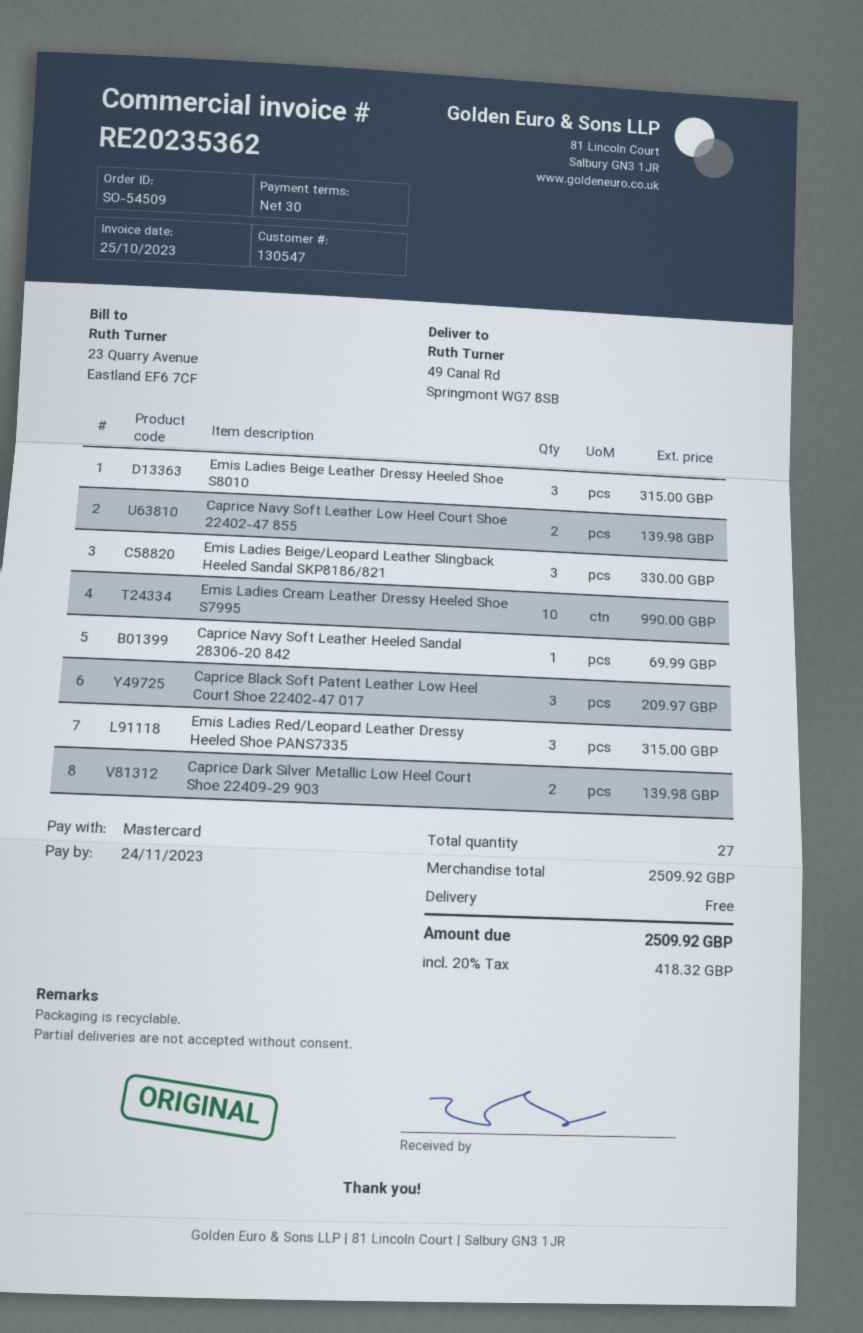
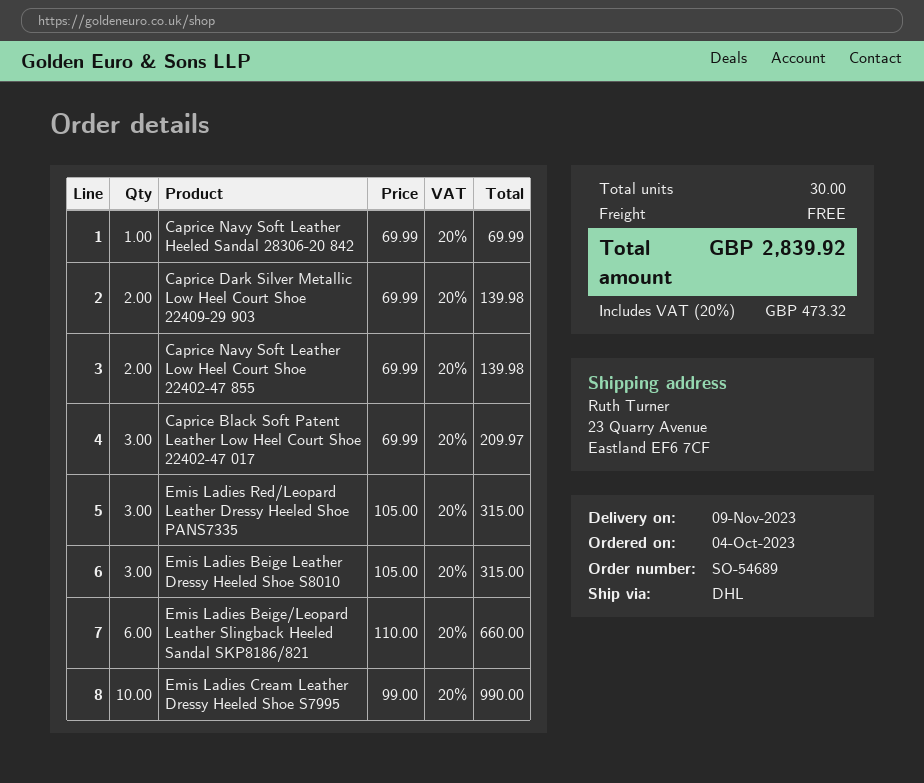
order number: SO-54509 -> SO-54689
ship to: 49 Canal Rd, Springmont WG7 8SB -> 23 Quarry Avenue, Eastland EF6 7CF
Emis Ladies Beige/Leopard Leather Slingback Heeled Sandal SKP8186/821: 3 for 330.00 -> 6 for 660.00
total quantity: 27 -> 30
tax: 20% = 418.32 -> 20% = 473.32
total: 2509.92 -> 2839.92

